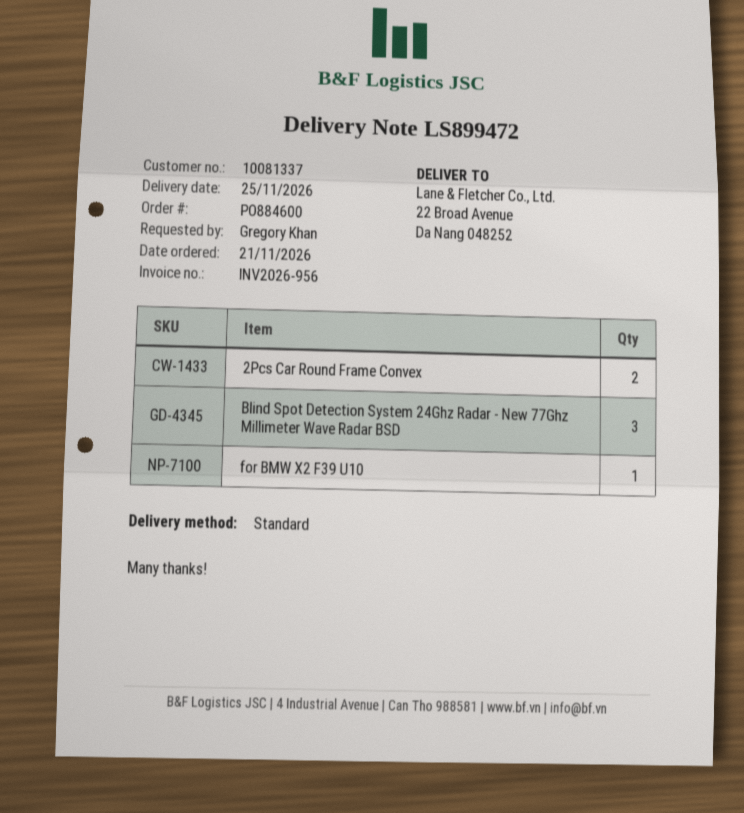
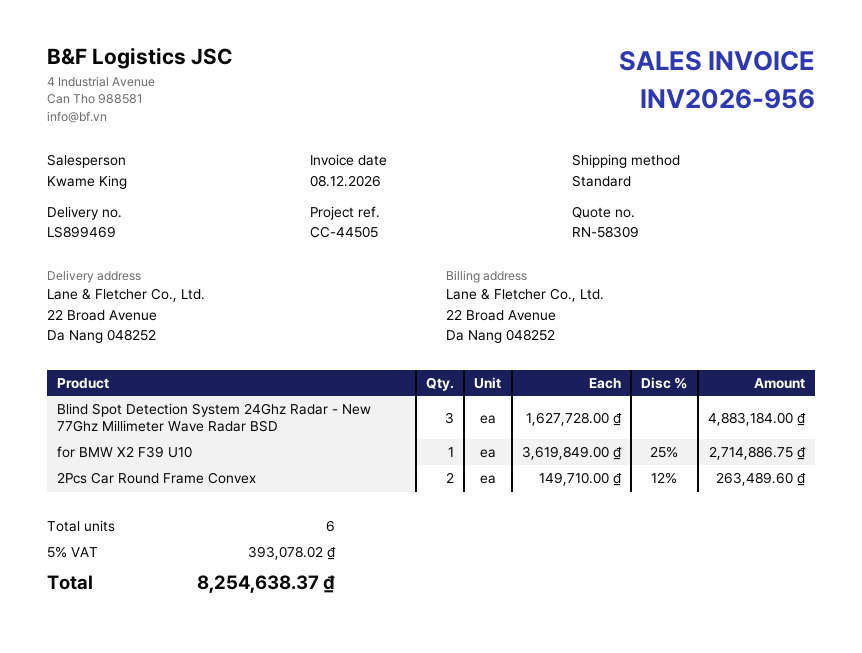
delivery note number: LS899472 -> LS899469

